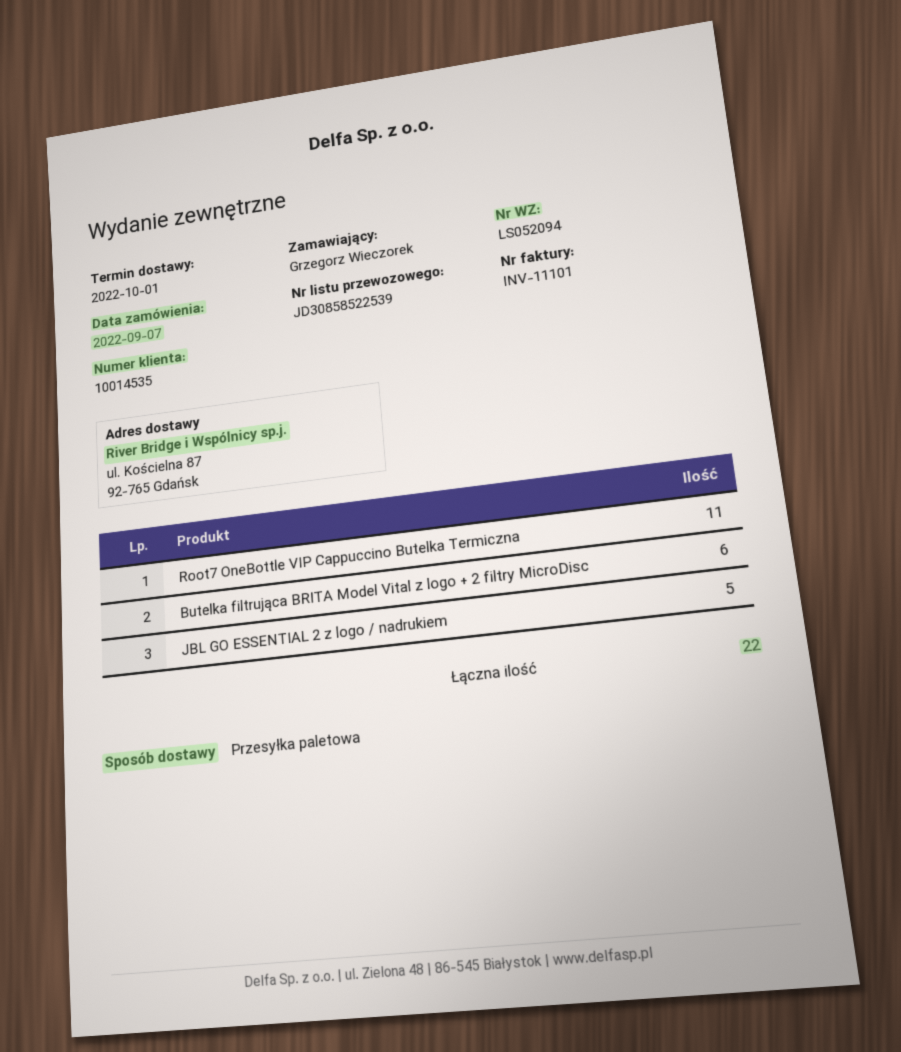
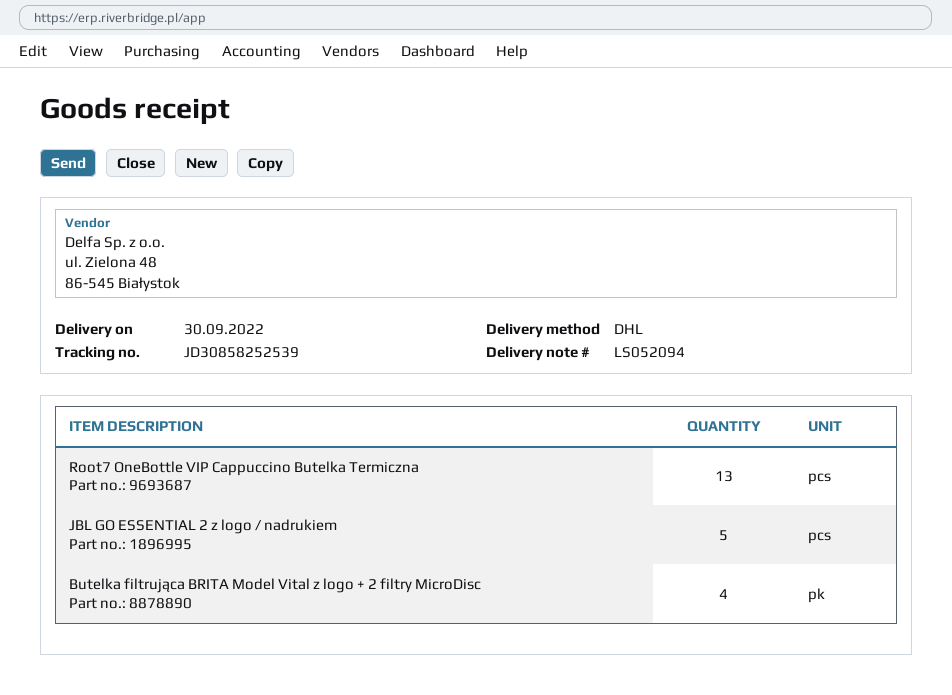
delivery date: 2022-10-01 -> 2022-09-30
shipping method: pallet freight -> DHL
tracking number: JD30858522539 -> JD30858252539
Root7 OneBottle VIP Cappuccino Butelka Termiczna: 11 -> 13
Butelka filtrująca BRITA Model Vital z logo + 2 filtry MicroDisc: 6 -> 4

